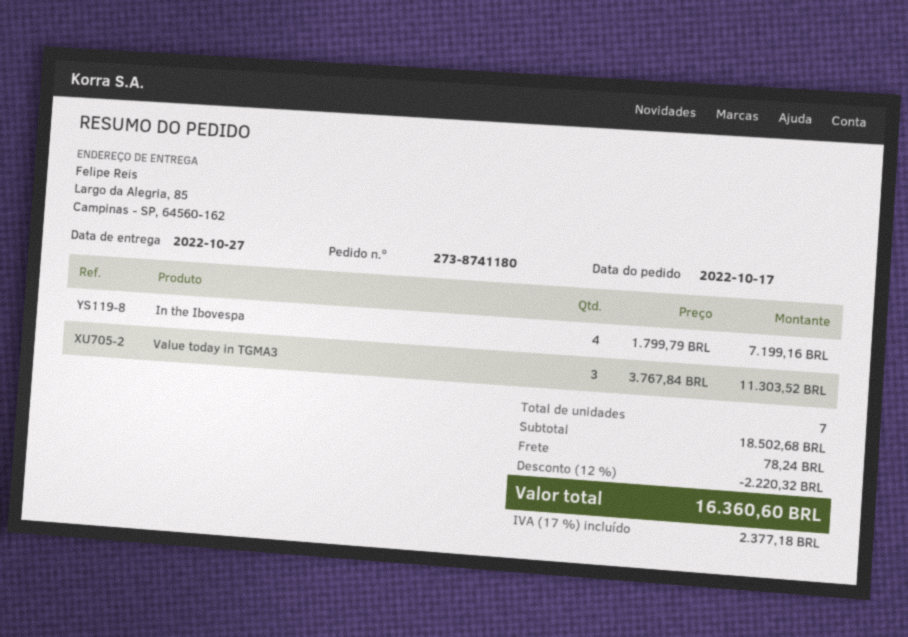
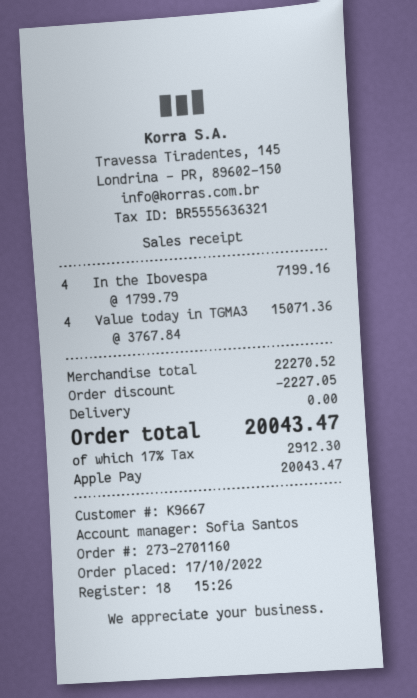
order number: 273-8741180 -> 273-2701160
Value today in TGMA3: 3 x 3767.84 = 11303.52 -> 4 x 3767.84 = 15071.36
subtotal: 18502.68 -> 22270.52
discount: 2220.32 -> 2227.05
shipping: 78.24 -> 0.00
tax: 17% = 2377.18 -> 17% = 2912.30
total: 16360.60 -> 20043.47

